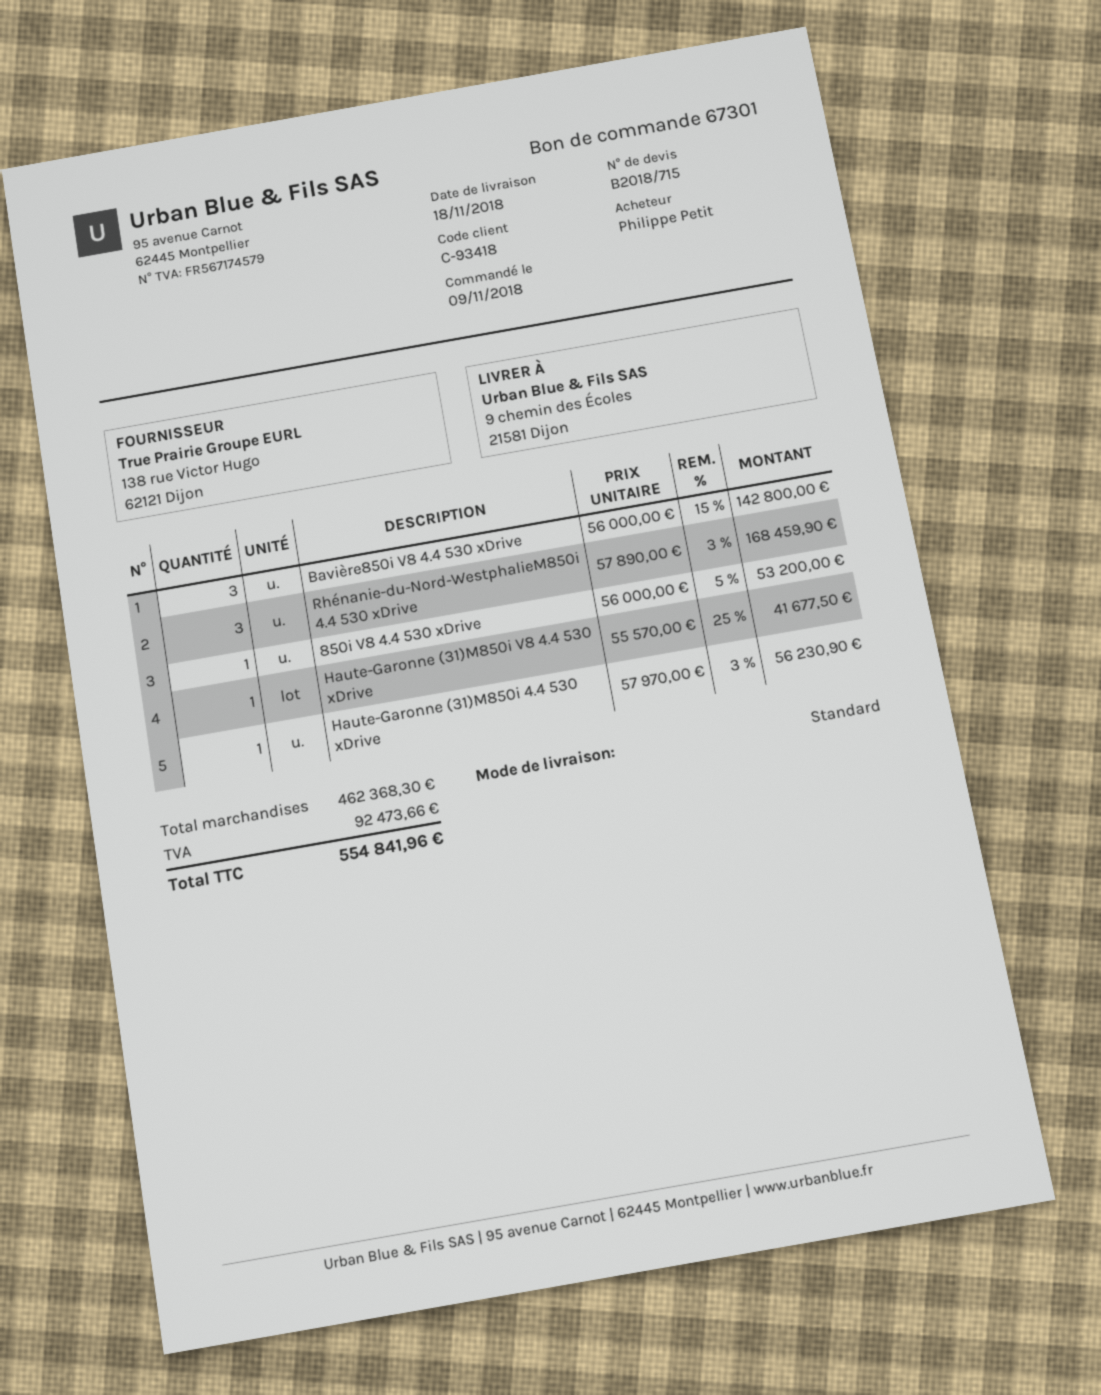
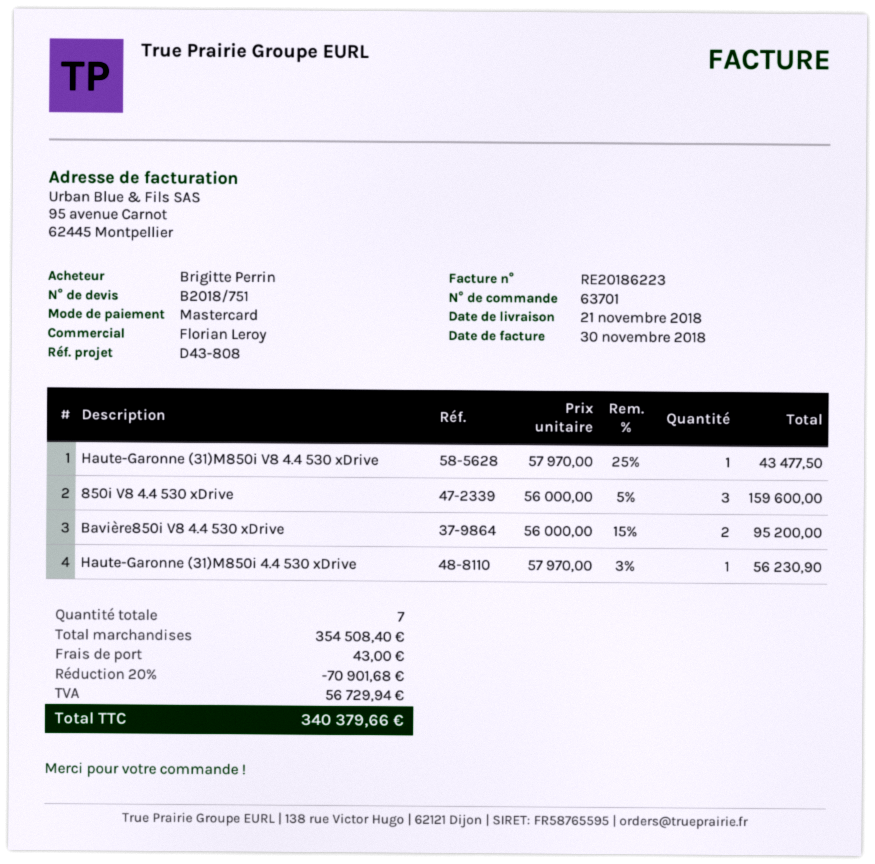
quote number: B2018/715 -> B2018/751
order number: 67301 -> 63701
delivery date: 2018-11-18 -> 2018-11-21
ordered by: Philippe Petit -> Brigitte Perrin
Bavière850i V8 4.4 530 xDrive: 3 x 56000.00 - 15% = 142800.00 -> 2 x 56000.00 - 15% = 95200.00
Rhénanie-du-Nord-WestphalieM850i 4.4 530 xDrive: 3 x 57890.00 - 3% = 168459.90 -> none
850i V8 4.4 530 xDrive: 1 x 56000.00 - 5% = 53200.00 -> 3 x 56000.00 - 5% = 159600.00
Haute-Garonne (31)M850i V8 4.4 530 xDrive: 1 x 55570.00 - 25% = 41677.50 -> 1 x 57970.00 - 25% = 43477.50
subtotal: 462368.30 -> 354508.40
discount: none -> 20% = 70901.68
shipping: none -> 43.00
tax: 92473.66 -> 56729.94
total: 554841.96 -> 340379.66

